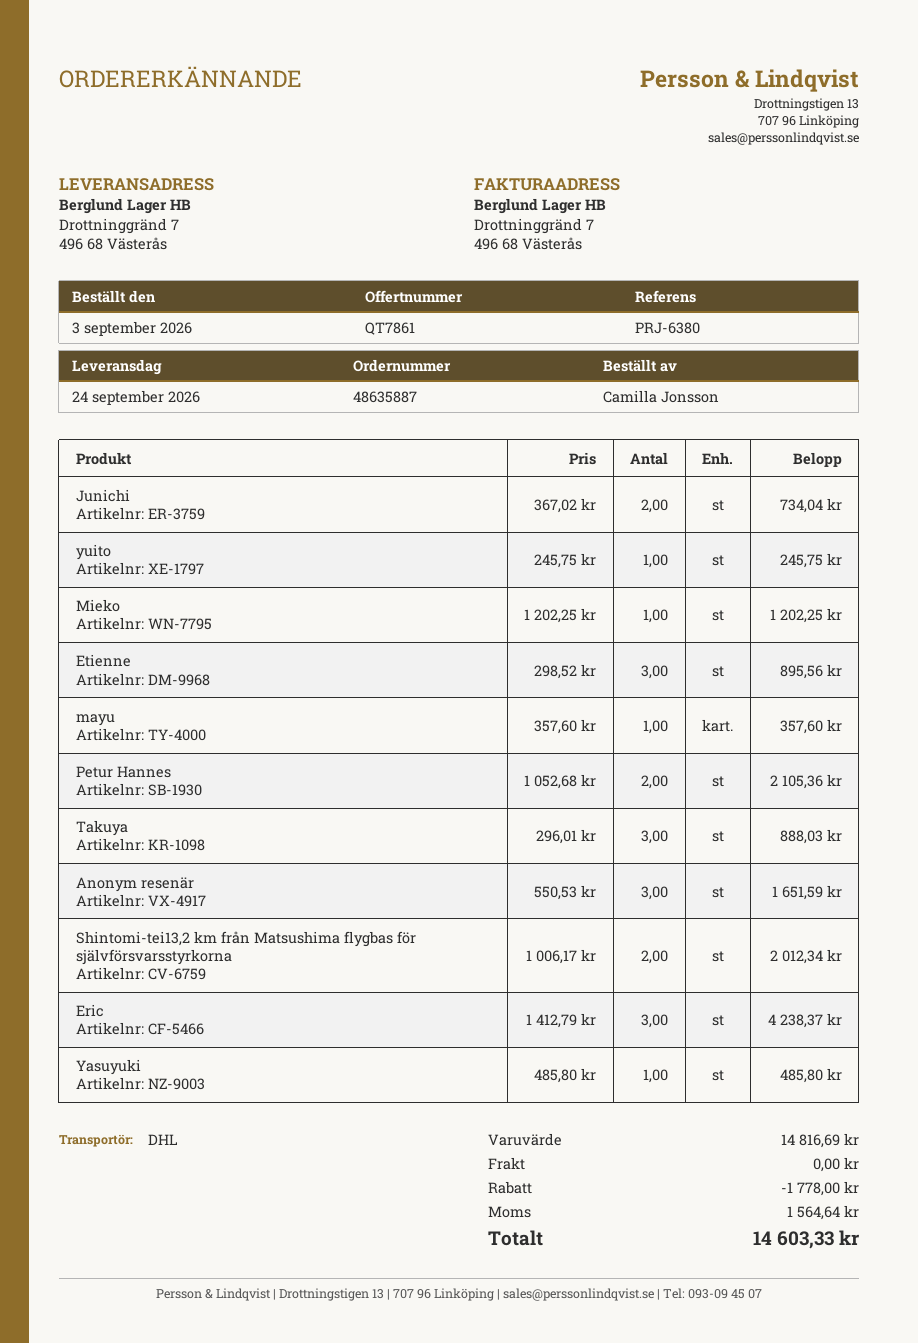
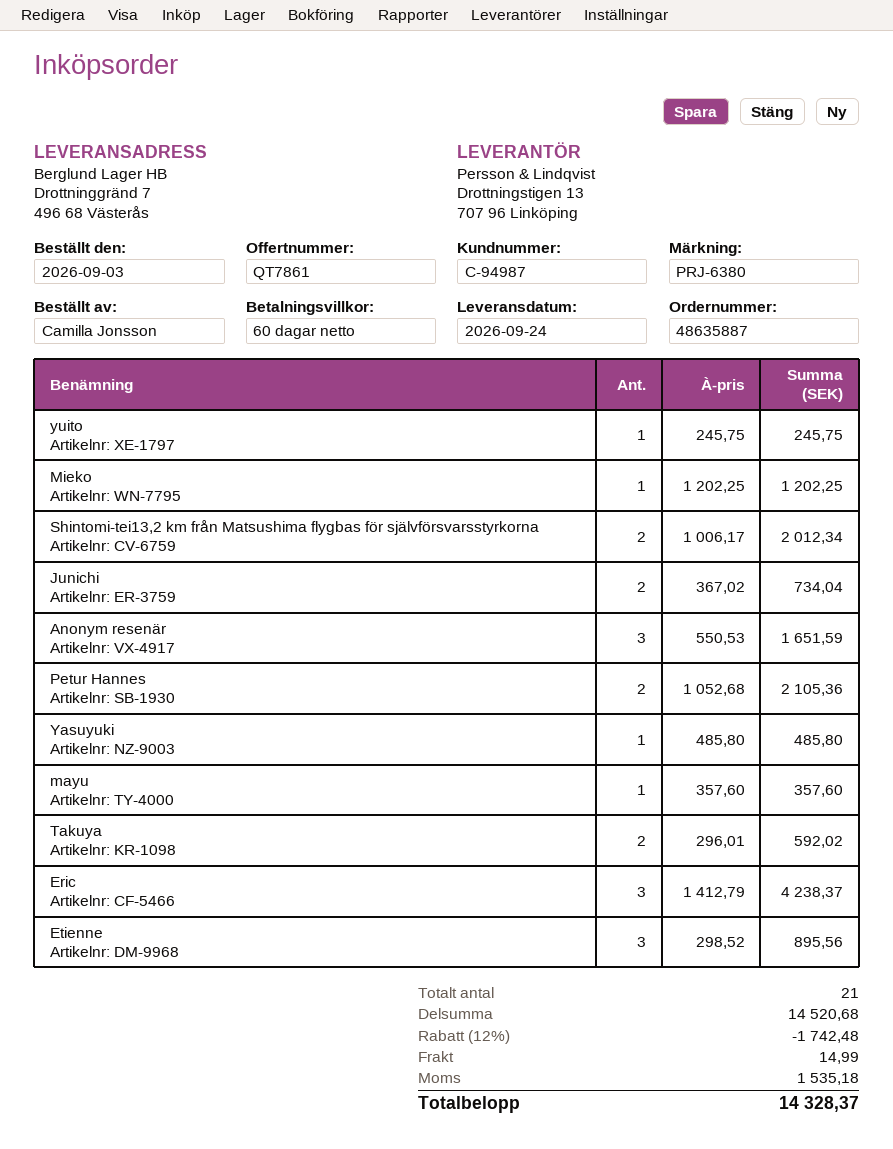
Takuya: 3 x 296.01 = 888.03 -> 2 x 296.01 = 592.02
subtotal: 14816.69 -> 14520.68
discount: 1778.00 -> 1742.48
shipping: 0.00 -> 14.99
tax: 1564.64 -> 1535.18
total: 14603.33 -> 14328.37

